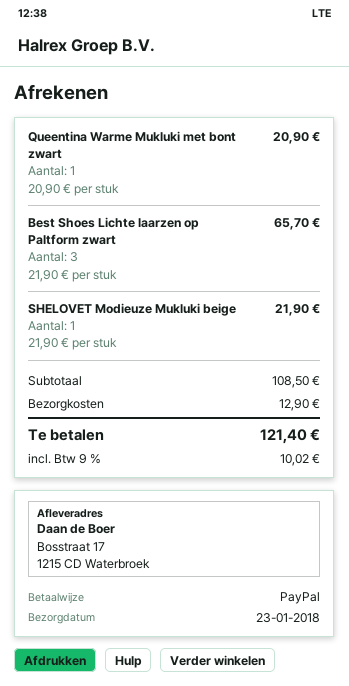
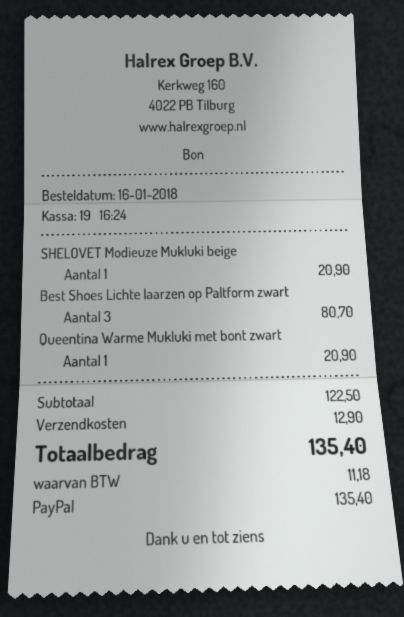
Best Shoes Lichte laarzen op Paltform zwart: 3 for 65.70 -> 3 for 80.70
SHELOVET Modieuze Mukluki beige: 1 for 21.90 -> 1 for 20.90
subtotal: 108.50 -> 122.50
tax: 10.02 -> 11.18
total: 121.40 -> 135.40

